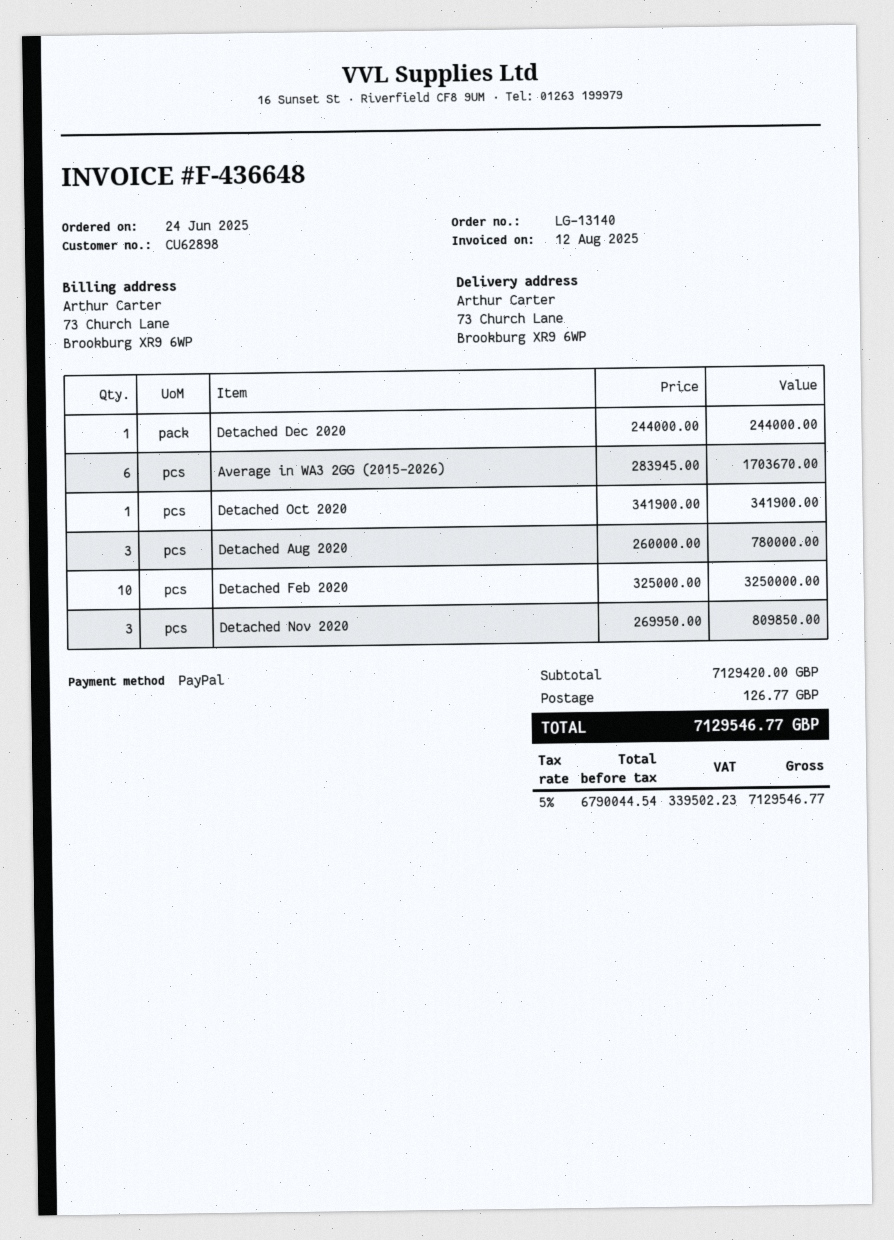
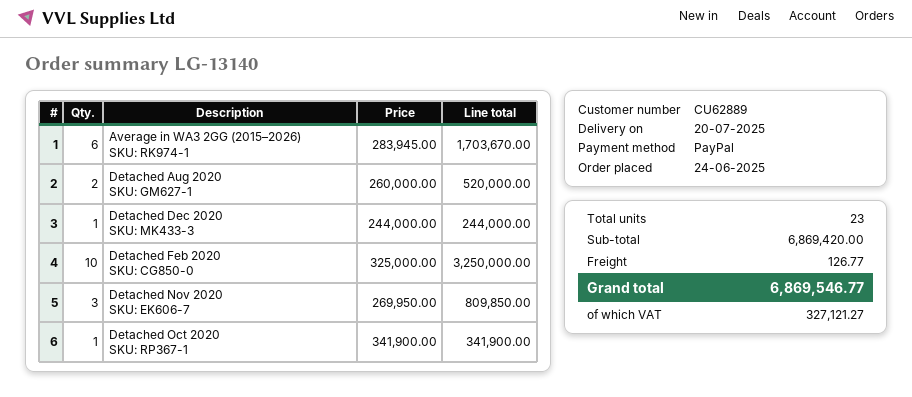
customer number: CU62898 -> CU62889
Detached Aug 2020: 3 x 260000.00 = 780000.00 -> 2 x 260000.00 = 520000.00
subtotal: 7129420.00 -> 6869420.00
tax: 339502.23 -> 327121.27
total: 7129546.77 -> 6869546.77

